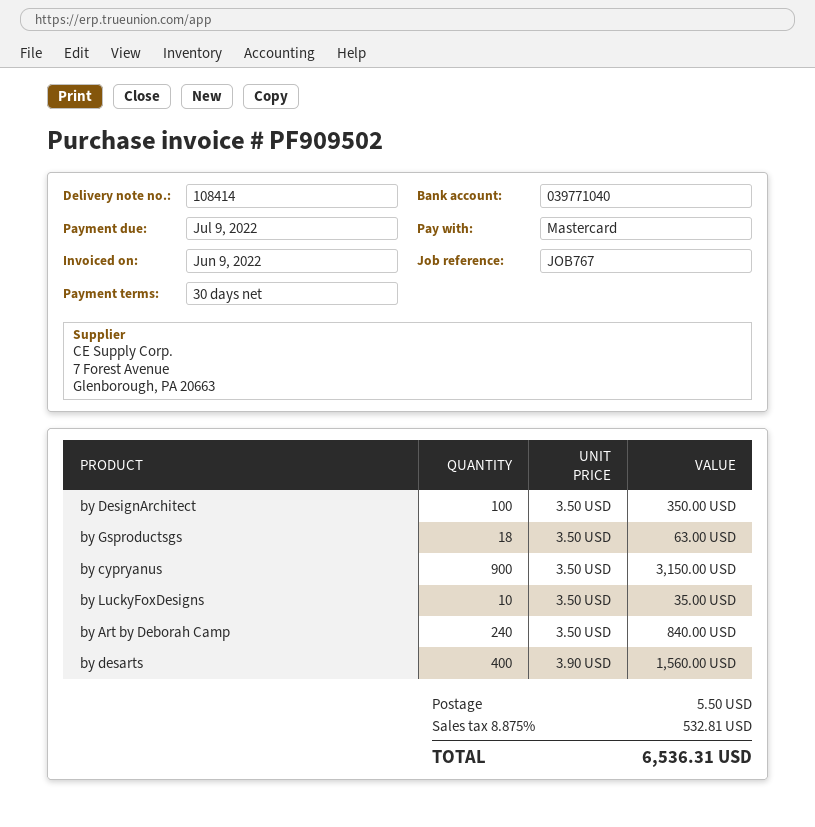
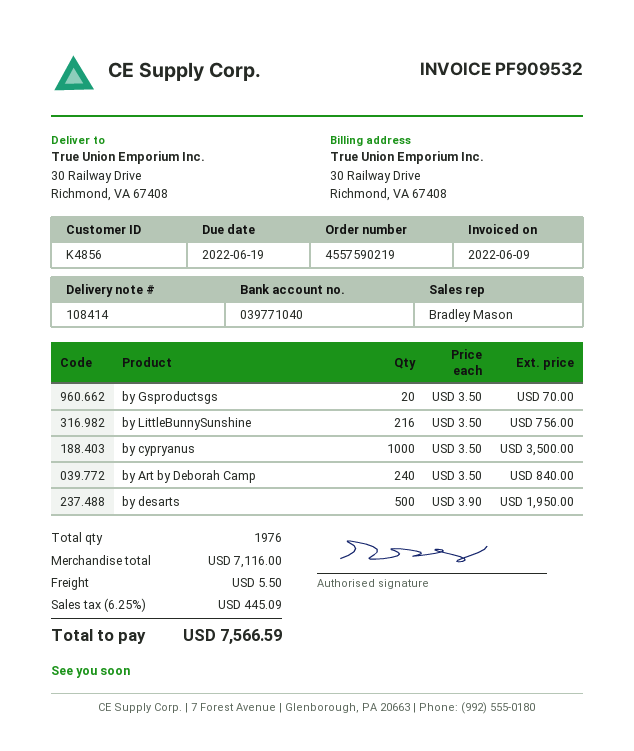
invoice number: PF909502 -> PF909532
due date: 2022-07-09 -> 2022-06-19
by DesignArchitect: 100 x 3.50 = 350.00 -> none
by Gsproductsgs: 18 x 3.50 = 63.00 -> 20 x 3.50 = 70.00
by cypryanus: 900 x 3.50 = 3150.00 -> 1000 x 3.50 = 3500.00
by LuckyFoxDesigns: 10 x 3.50 = 35.00 -> none
by desarts: 400 x 3.90 = 1560.00 -> 500 x 3.90 = 1950.00
by LittleBunnySunshine: none -> 216 x 3.50 = 756.00
tax: 8.875% = 532.81 -> 6.25% = 445.09
total: 6536.31 -> 7566.59

